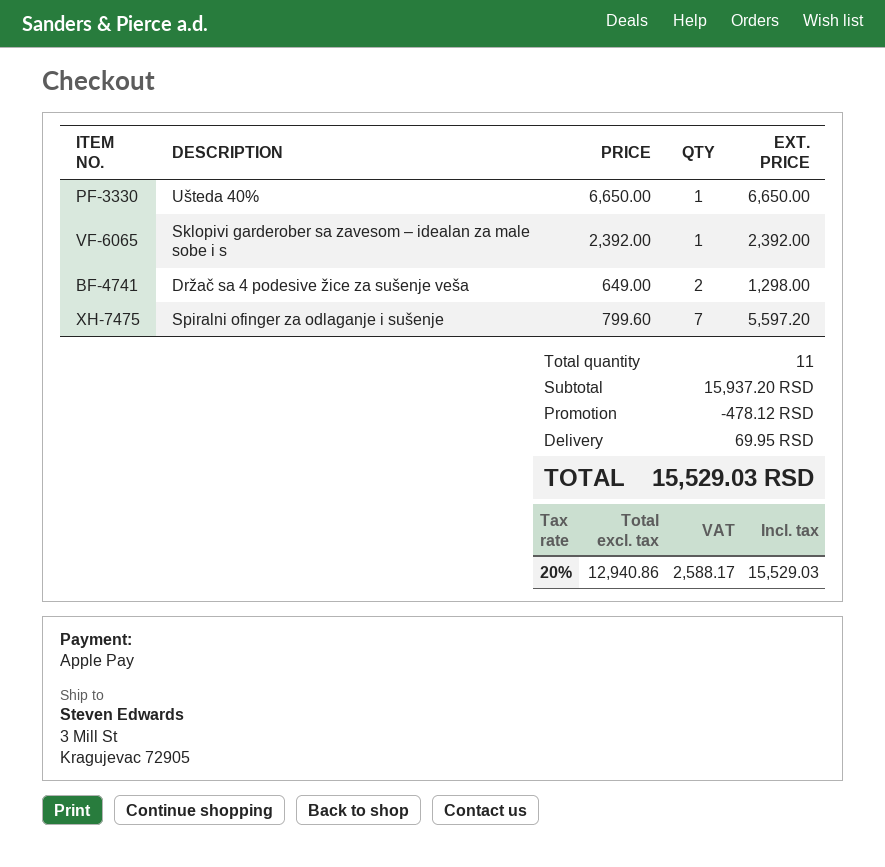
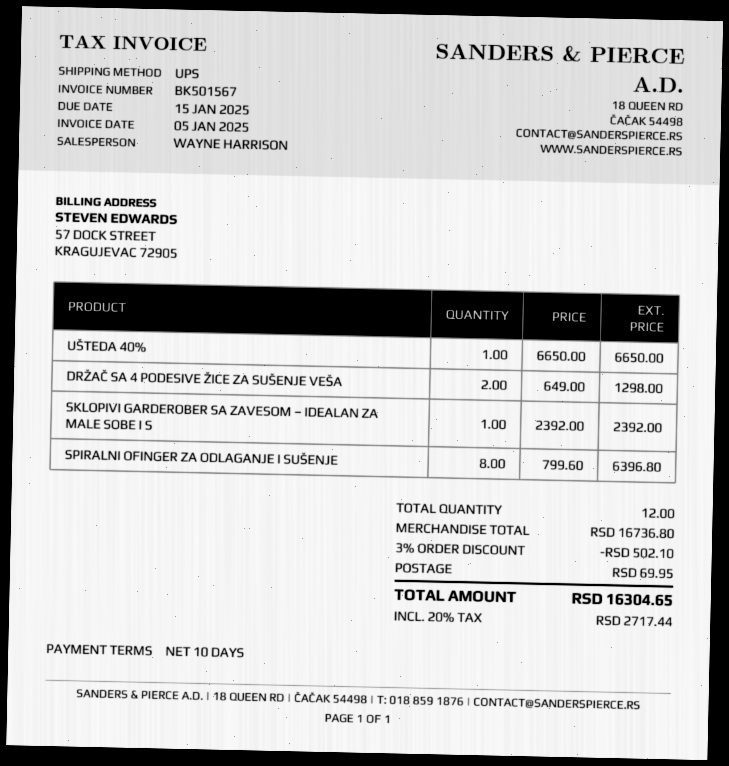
Spiralni ofinger za odlaganje i sušenje: 7 x 799.60 = 5597.20 -> 8 x 799.60 = 6396.80
total quantity: 11 -> 12
subtotal: 15937.20 -> 16736.80
discount: 478.12 -> 502.10
tax: 20% = 2588.17 -> 20% = 2717.44
total: 15529.03 -> 16304.65

